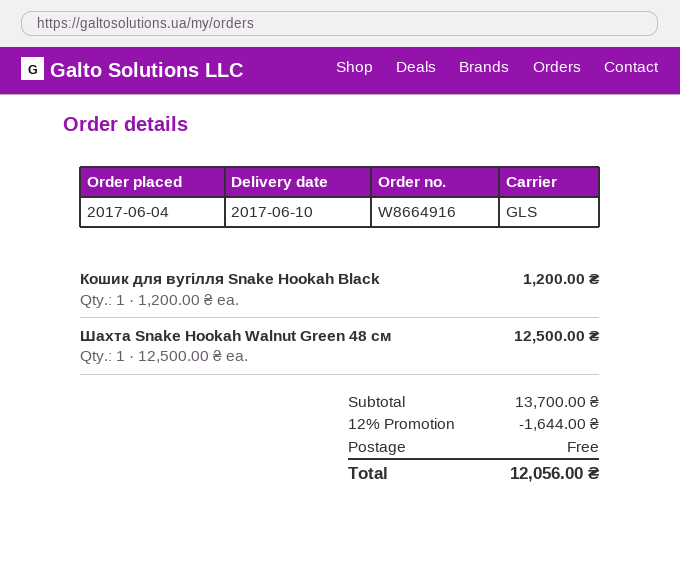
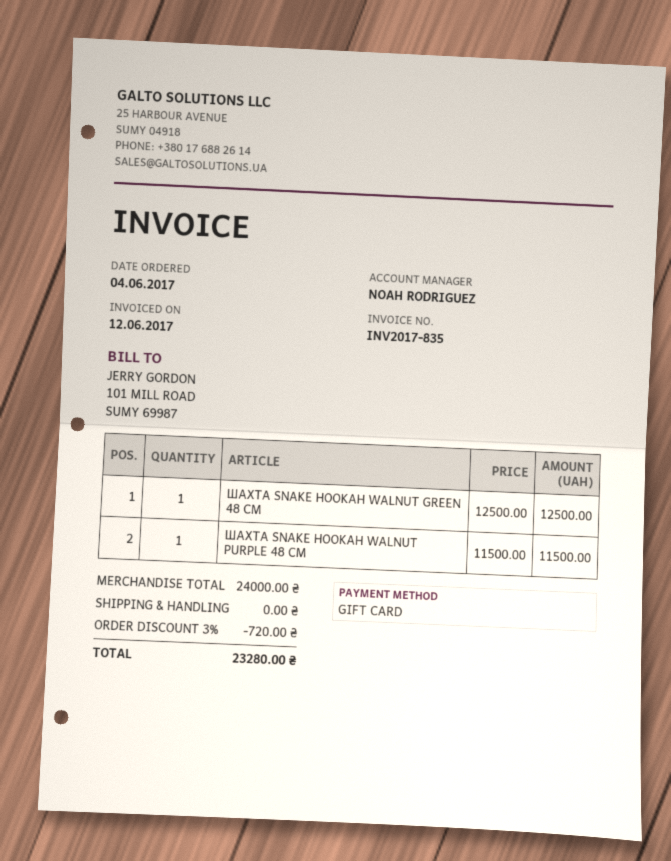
Кошик для вугілля Snake Hookah Black: 1 x 1200.00 = 1200.00 -> none
ШАХТА SNAKE HOOKAH WALNUT PURPLE 48 СМ: none -> 1 x 11500.00 = 11500.00
subtotal: 13700.00 -> 24000.00
discount: 12% = 1644.00 -> 3% = 720.00
total: 12056.00 -> 23280.00

